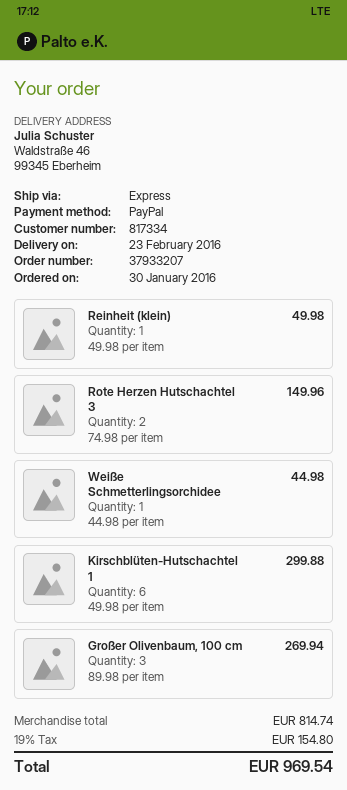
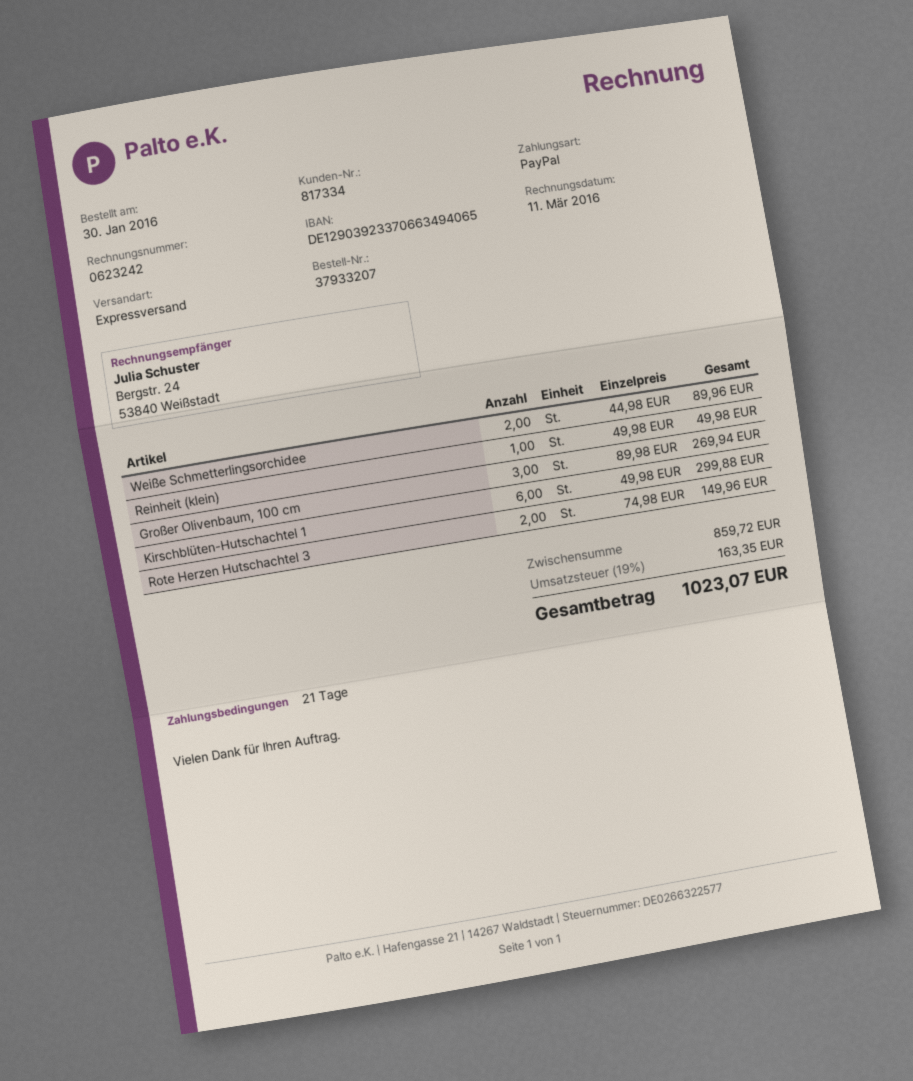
Weiße Schmetterlingsorchidee: 1 x 44.98 = 44.98 -> 2 x 44.98 = 89.96
subtotal: 814.74 -> 859.72
tax: 19% = 154.80 -> 19% = 163.35
total: 969.54 -> 1023.07

